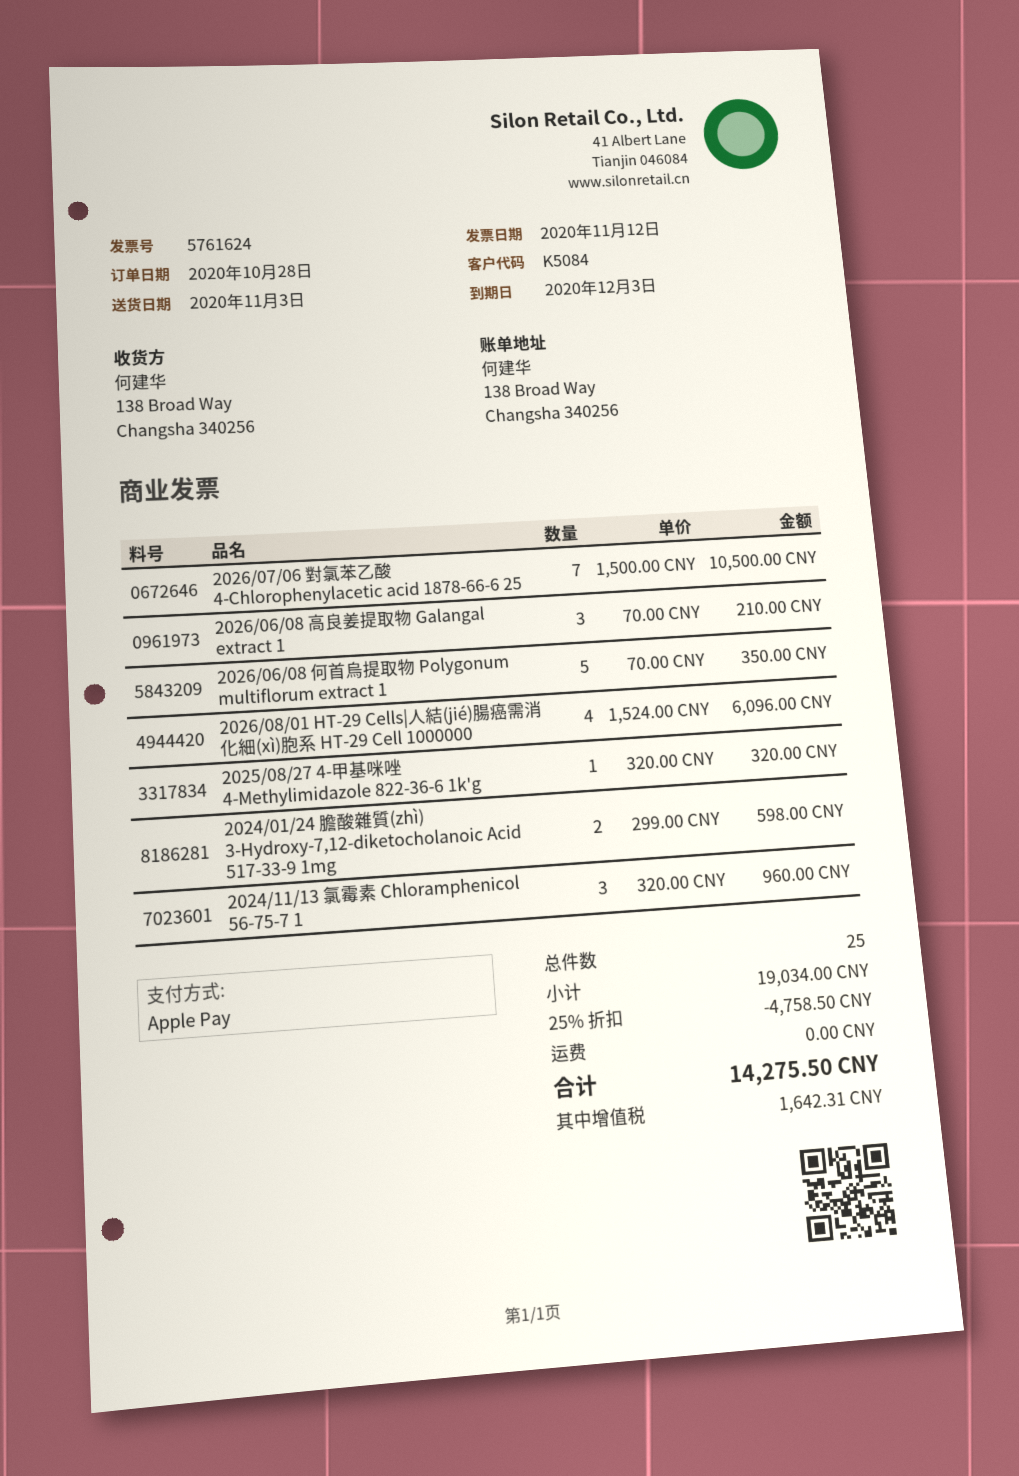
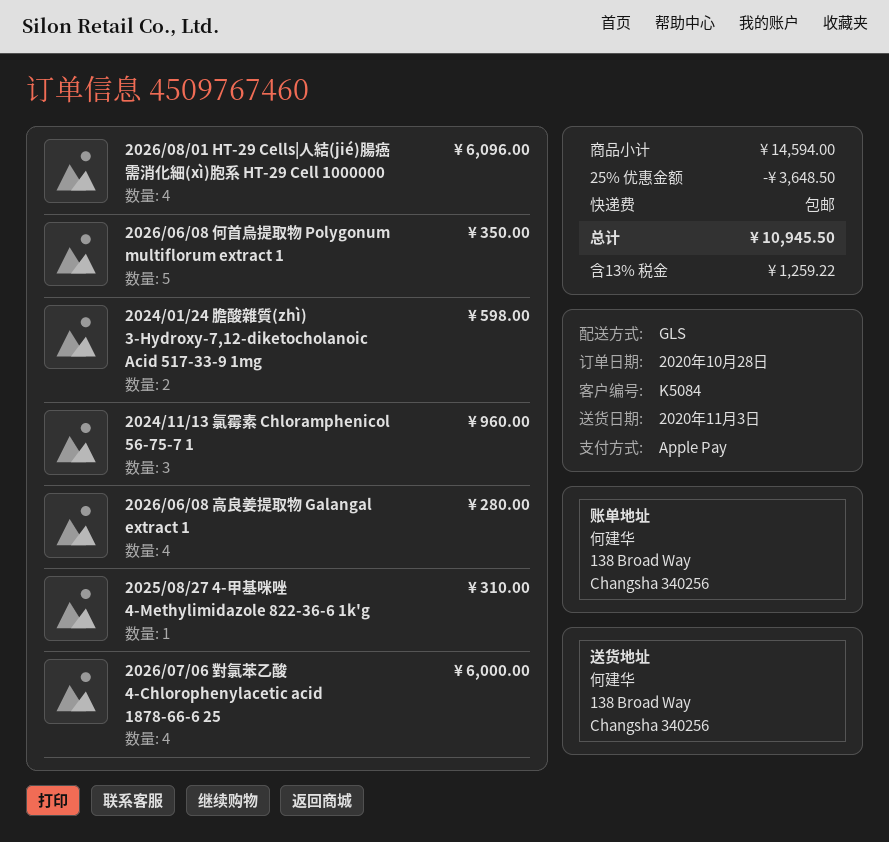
2026/07/06 對氯苯乙酸 4-Chlorophenylacetic acid 1878-66-6 25: 7 for 10500.00 -> 4 for 6000.00
2026/06/08 高良姜提取物 Galangal extract 1: 3 for 210.00 -> 4 for 280.00
2025/08/27 4-甲基咪唑 4-Methylimidazole 822-36-6 1k'g: 1 for 320.00 -> 1 for 310.00
subtotal: 19034.00 -> 14594.00
discount: 25% = 4758.50 -> 25% = 3648.50
tax: 1642.31 -> 1259.22
total: 14275.50 -> 10945.50

